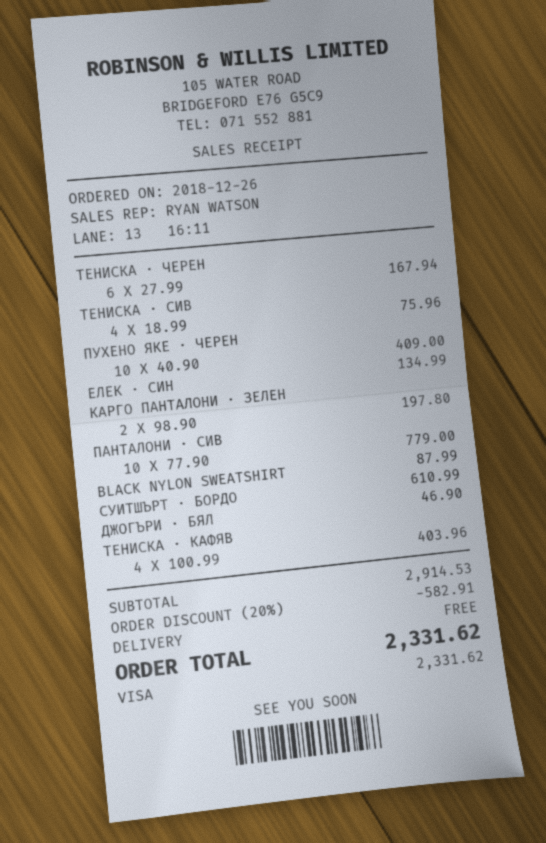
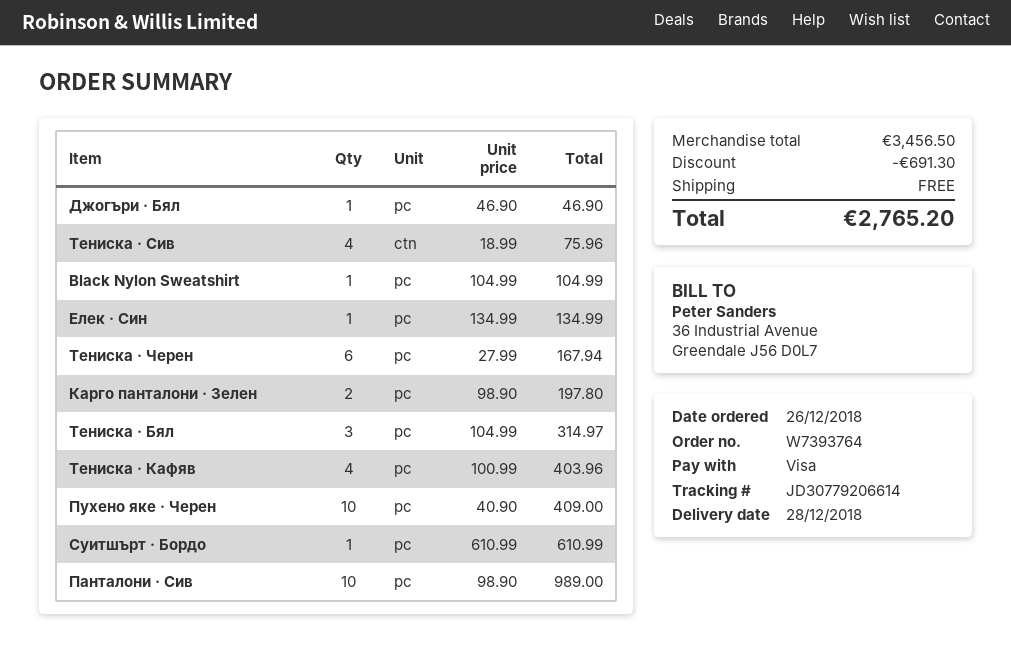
ПАНТАЛОНИ · СИВ: 10 x 77.90 = 779.00 -> 10 x 98.90 = 989.00
BLACK NYLON SWEATSHIRT: 1 x 87.99 = 87.99 -> 1 x 104.99 = 104.99
Тениска · Бял: none -> 3 x 104.99 = 314.97
subtotal: 2914.53 -> 3456.50
discount: 582.91 -> 691.30
total: 2331.62 -> 2765.20

